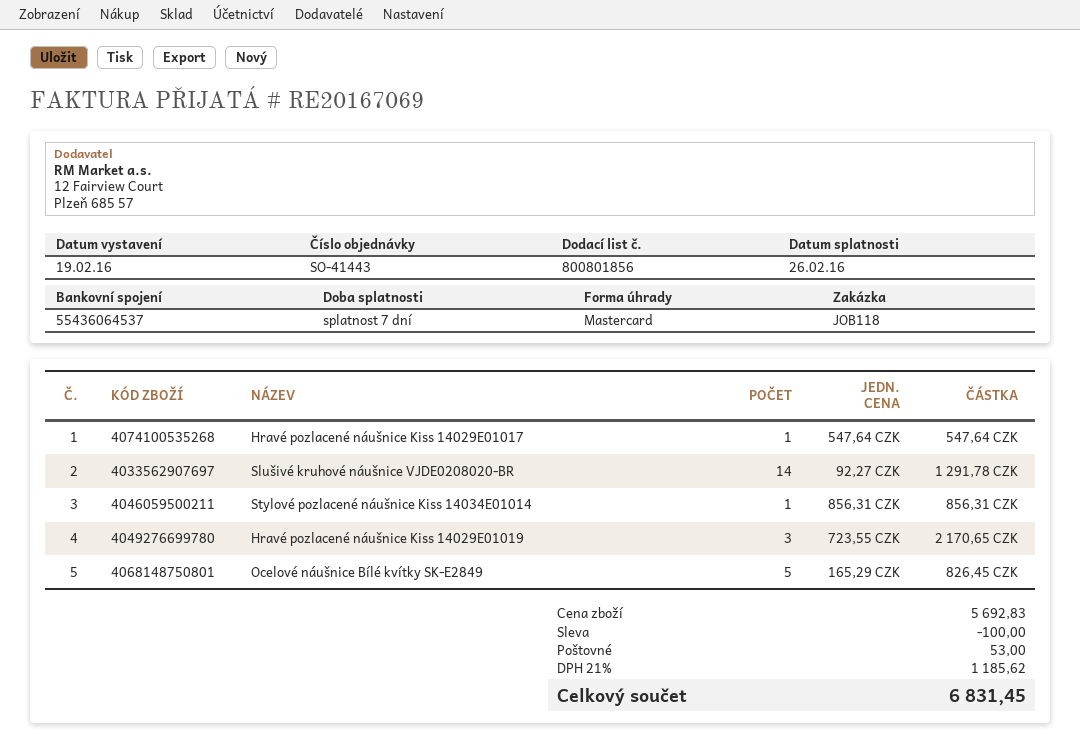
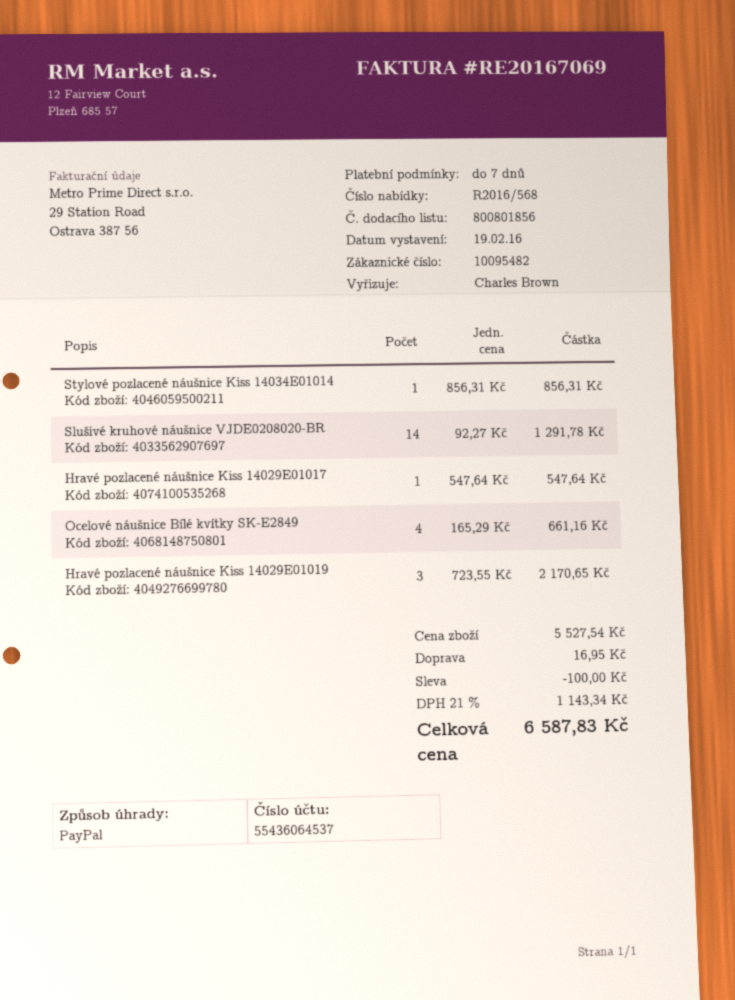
payment method: Mastercard -> PayPal
Ocelové náušnice Bílé kvítky SK-E2849: 5 x 165.29 = 826.45 -> 4 x 165.29 = 661.16
subtotal: 5692.83 -> 5527.54
shipping: 53.00 -> 16.95
tax: 21% = 1185.62 -> 21% = 1143.34
total: 6831.45 -> 6587.83

